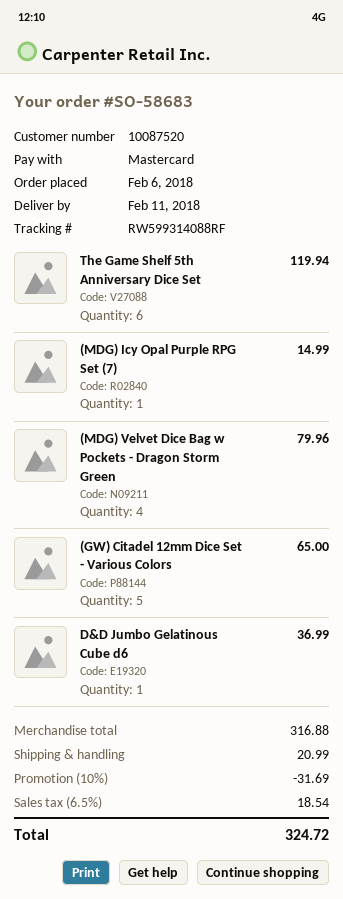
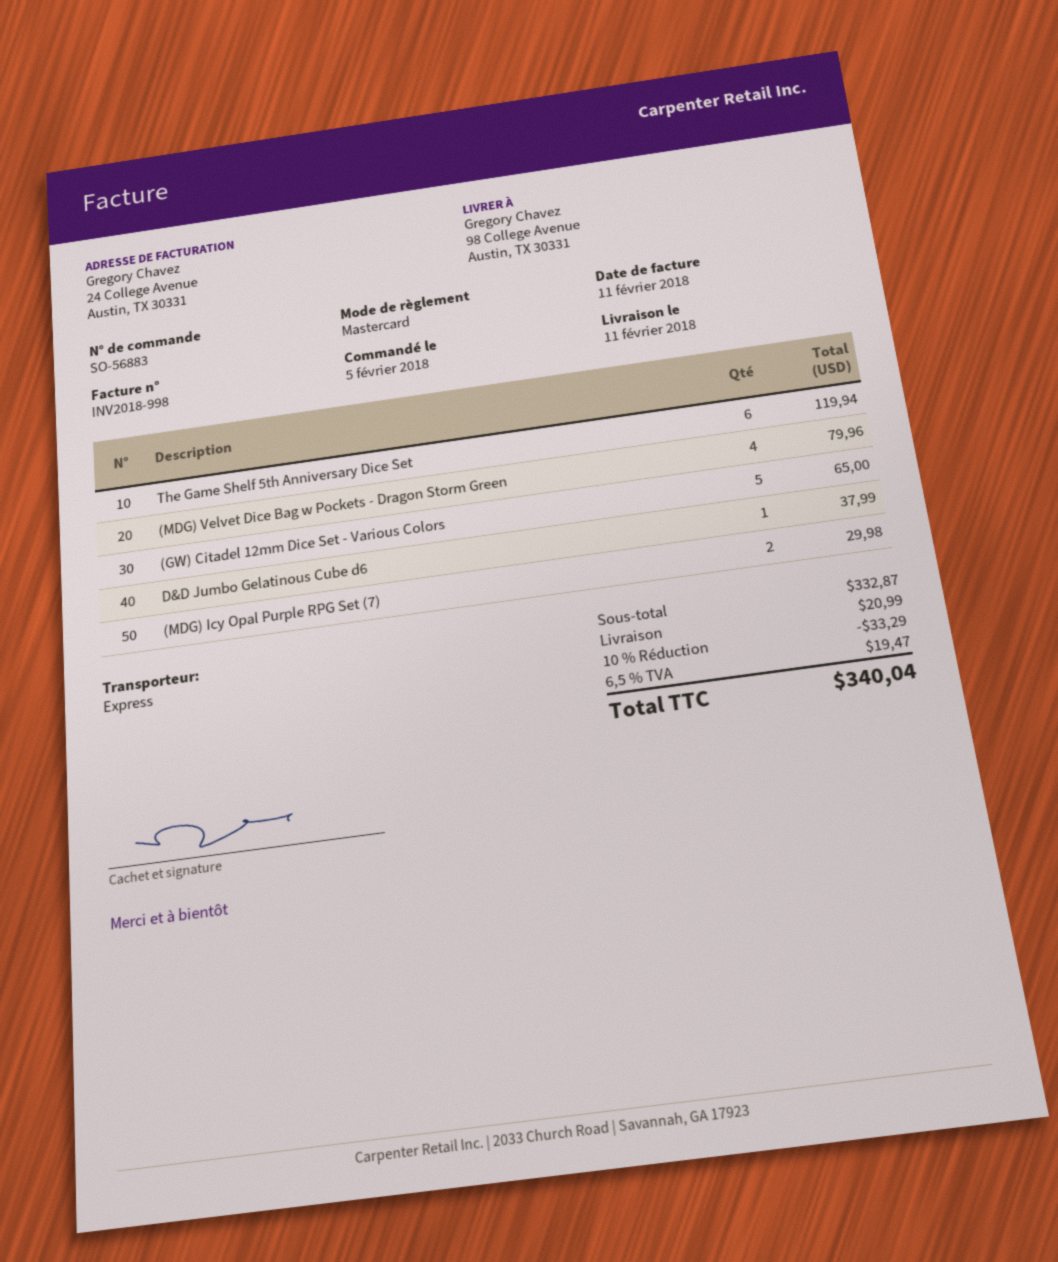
order number: SO-58683 -> SO-56883
order date: 2018-02-06 -> 2018-02-05
(MDG) Icy Opal Purple RPG Set (7): 1 for 14.99 -> 2 for 29.98
D&D Jumbo Gelatinous Cube d6: 1 for 36.99 -> 1 for 37.99
subtotal: 316.88 -> 332.87
discount: 10% = 31.69 -> 10% = 33.29
tax: 6.5% = 18.54 -> 6.5% = 19.47
total: 324.72 -> 340.04

